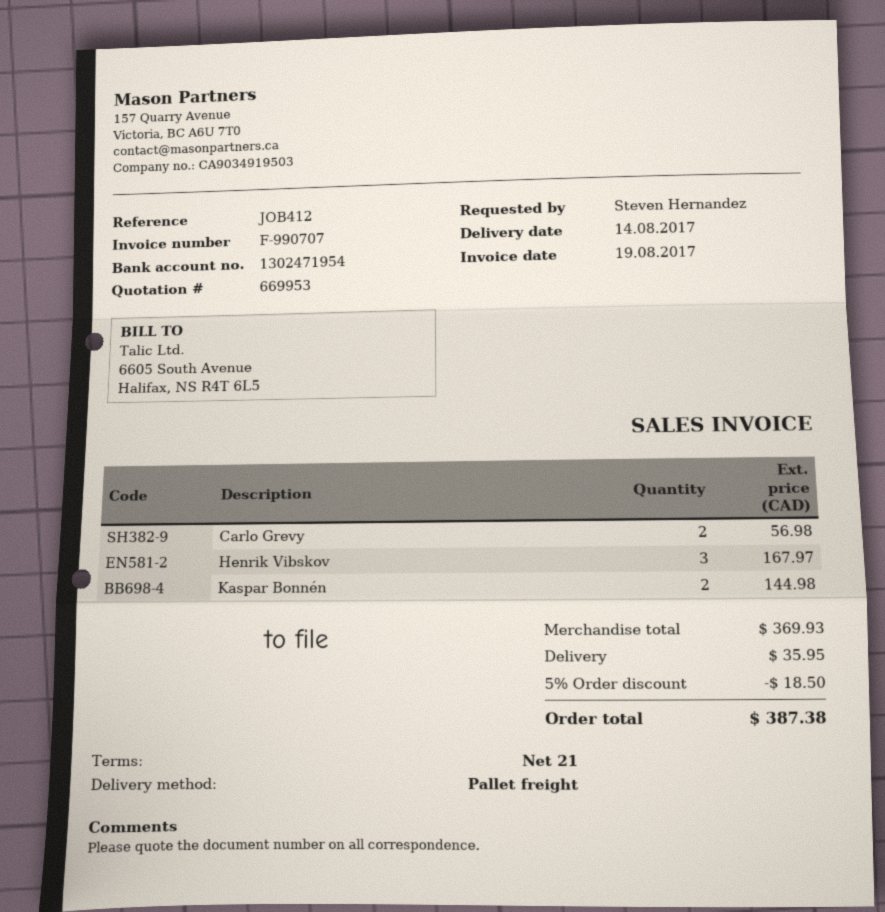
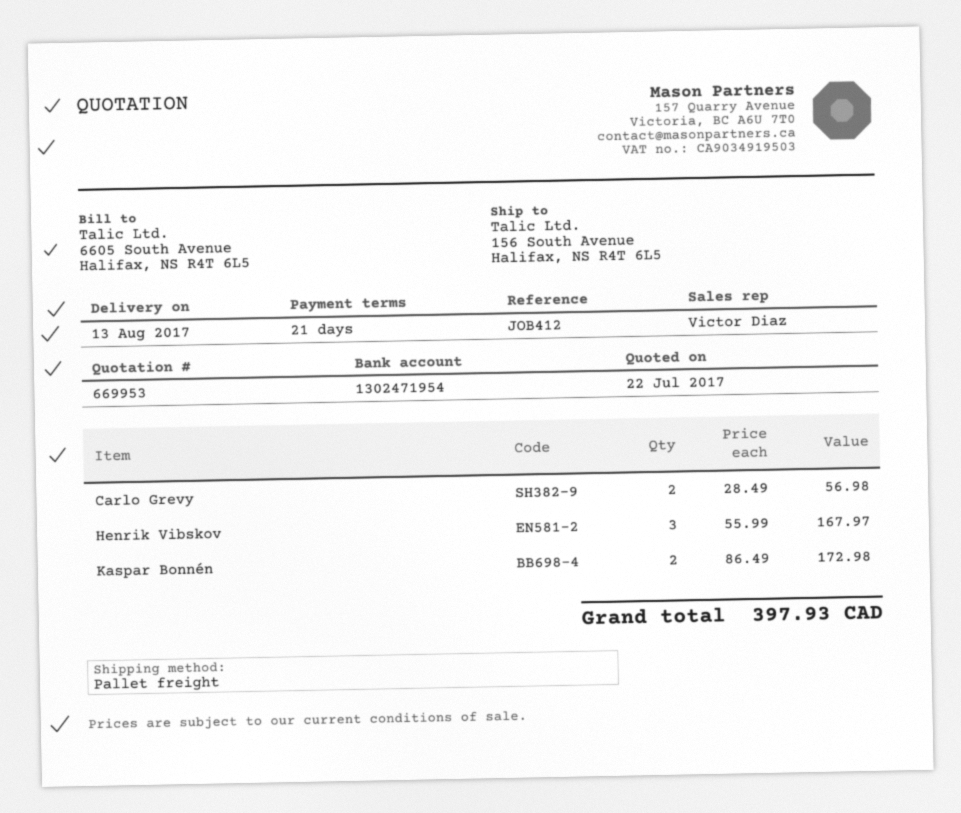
delivery date: 2017-08-14 -> 2017-08-13
Kaspar Bonnén: 2 for 144.98 -> 2 for 172.98
discount: 5% = 18.50 -> none
shipping: 35.95 -> none
total: 387.38 -> 397.93

